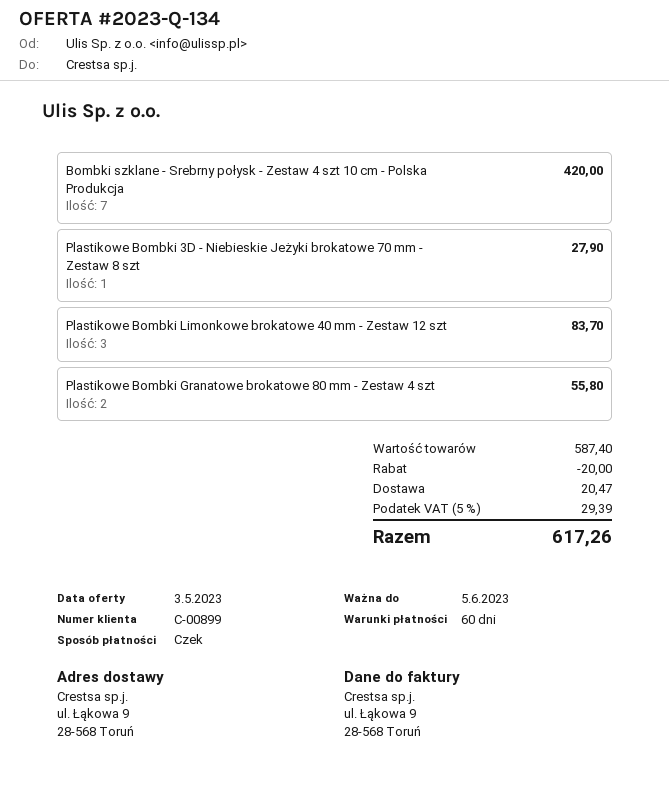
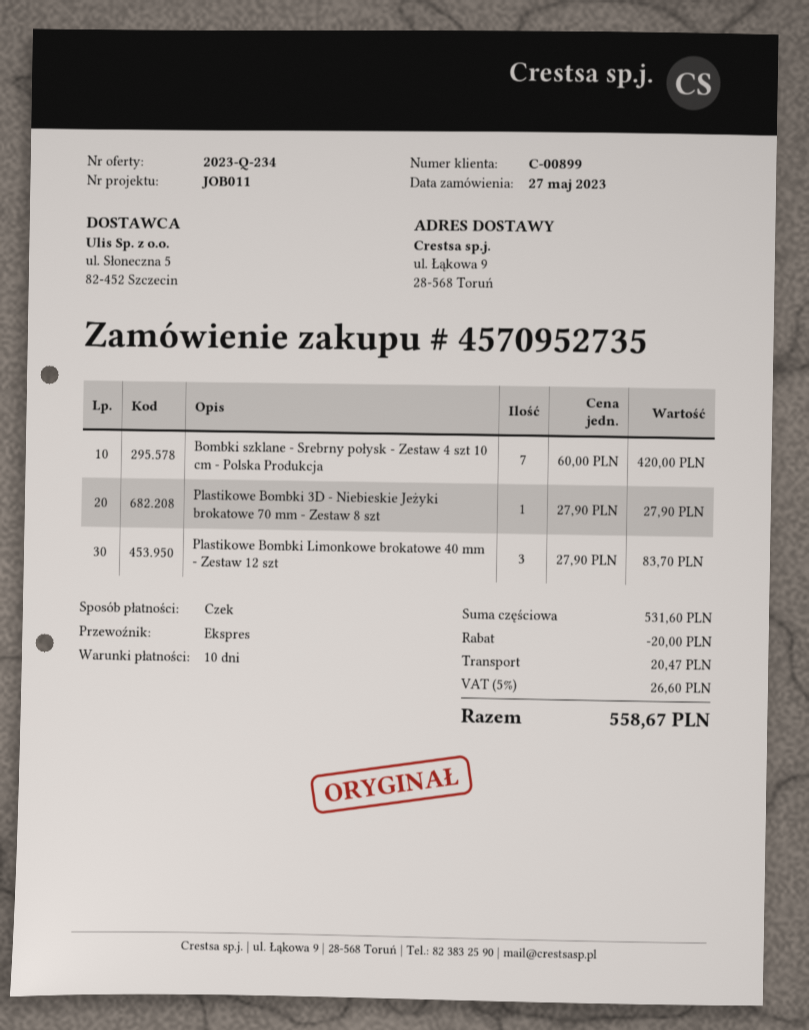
quote number: 2023-Q-134 -> 2023-Q-234
payment terms: 60 days -> 10 days
Plastikowe Bombki Granatowe brokatowe 80 mm - Zestaw 4 szt: 2 for 55.80 -> none
subtotal: 587.40 -> 531.60
tax: 5% = 29.39 -> 5% = 26.60
total: 617.26 -> 558.67

